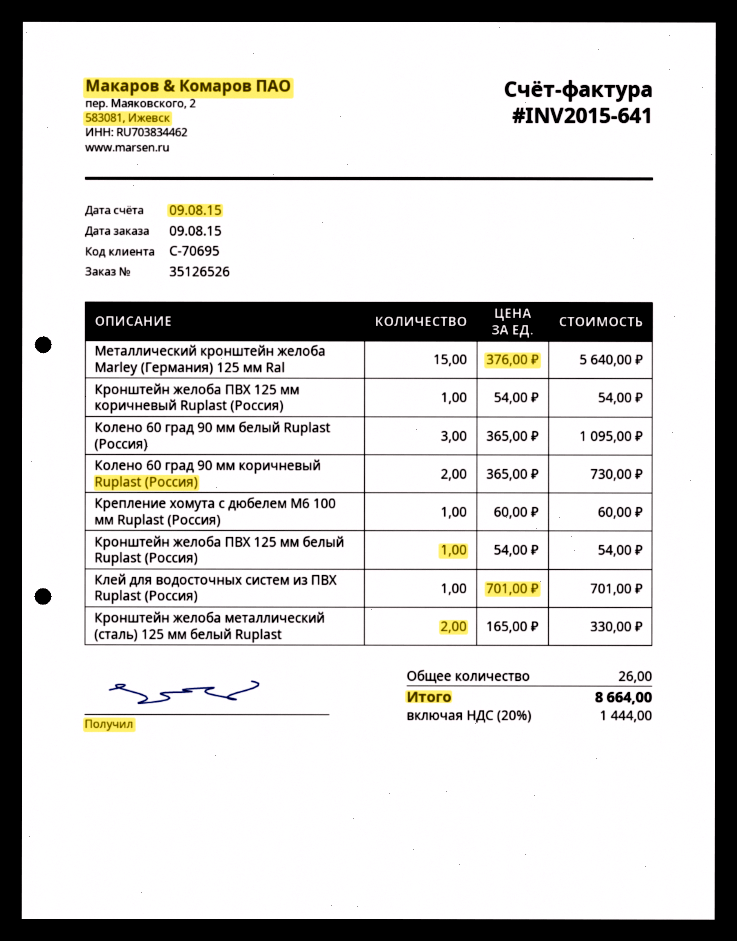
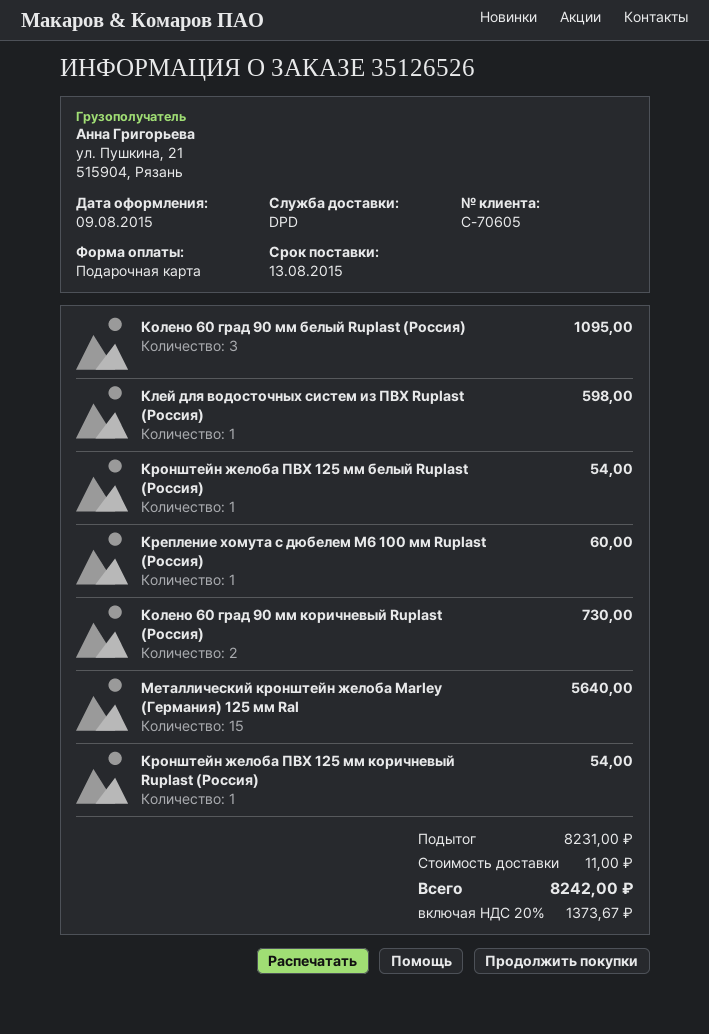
customer number: C-70695 -> C-70605
Клей для водосточных систем из ПВХ Ruplast (Россия): 1 for 701.00 -> 1 for 598.00
Кронштейн желоба металлический (сталь) 125 мм белый Ruplast: 2 for 330.00 -> none
shipping: none -> 11.00
tax: 20% = 1444.00 -> 20% = 1373.67
total: 8664.00 -> 8242.00

